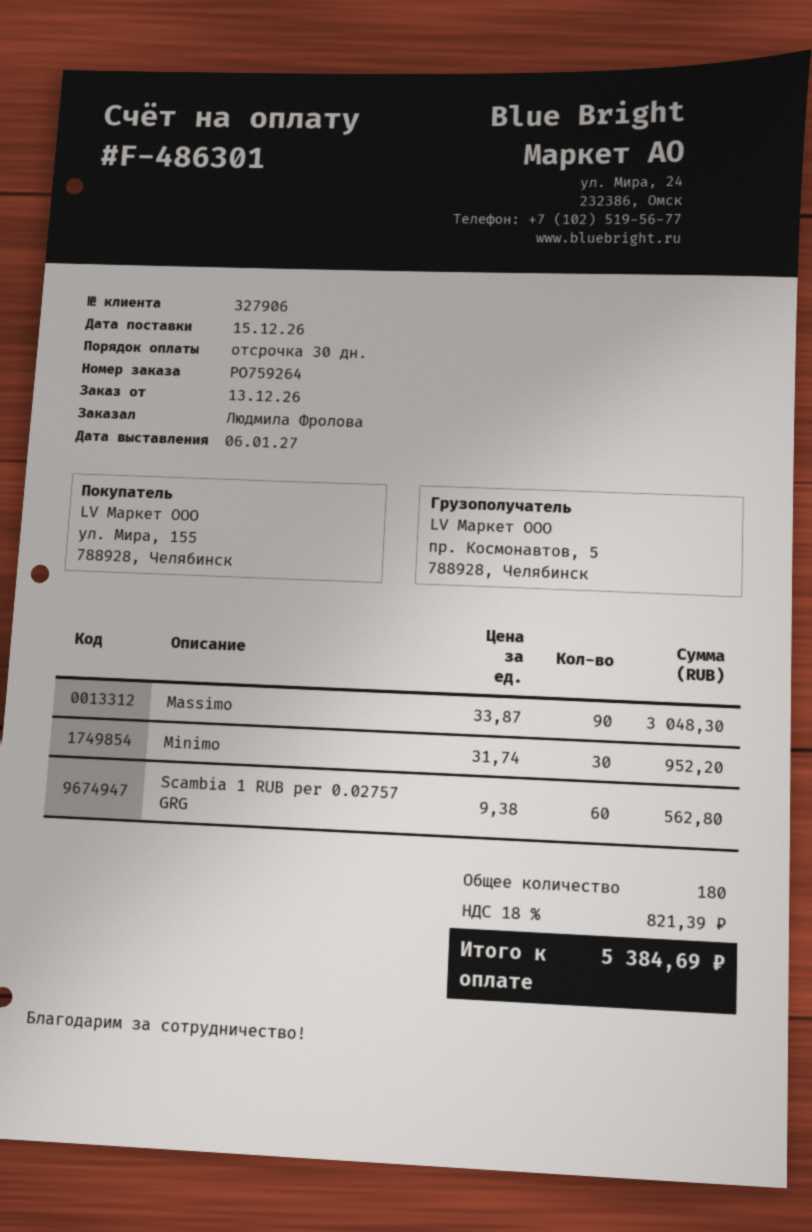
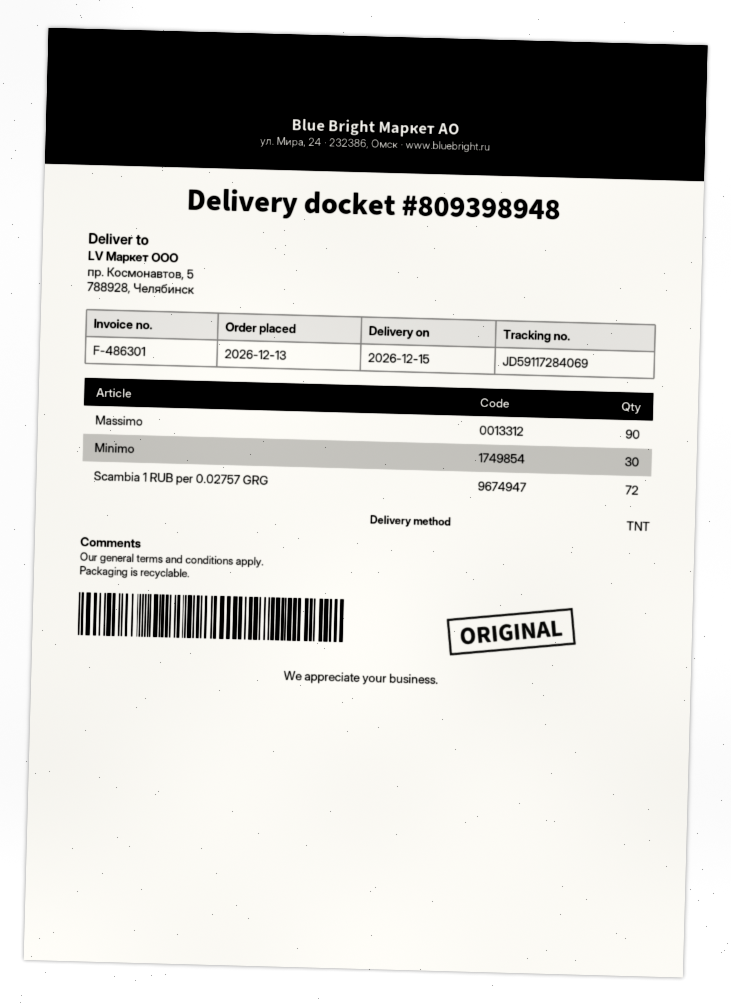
Scambia 1 RUB per 0.02757 GRG: 60 -> 72

